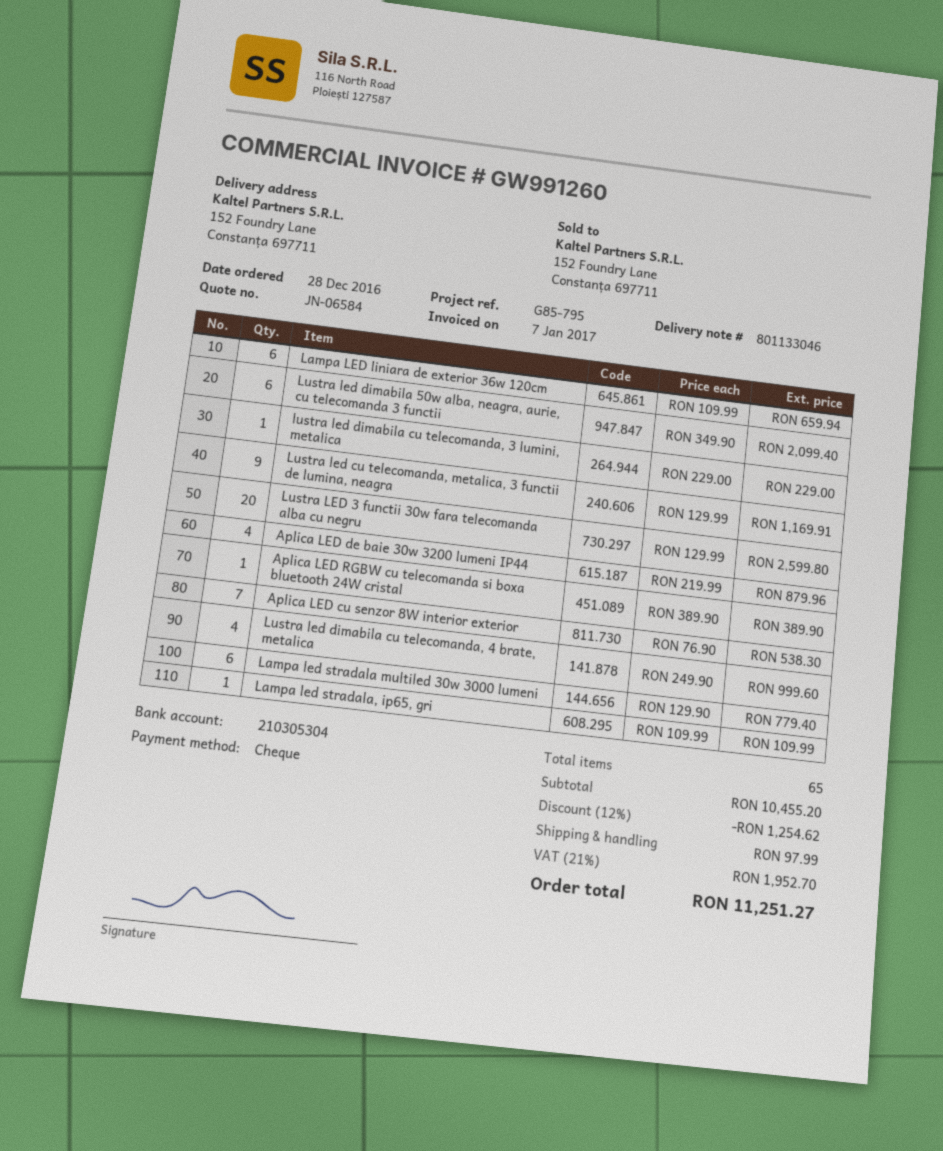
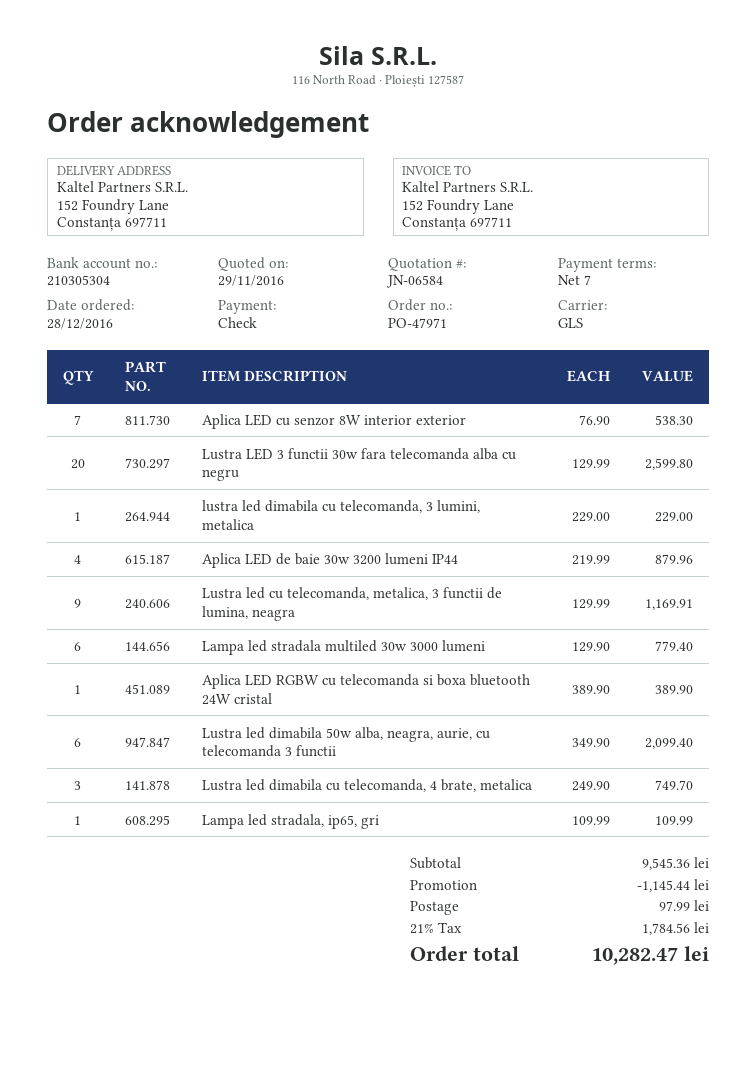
Lampa LED liniara de exterior 36w 120cm: 6 x 109.99 = 659.94 -> none
Lustra led dimabila cu telecomanda, 4 brate, metalica: 4 x 249.90 = 999.60 -> 3 x 249.90 = 749.70
subtotal: 10455.20 -> 9545.36
discount: 1254.62 -> 1145.44
tax: 21% = 1952.70 -> 21% = 1784.56
total: 11251.27 -> 10282.47

